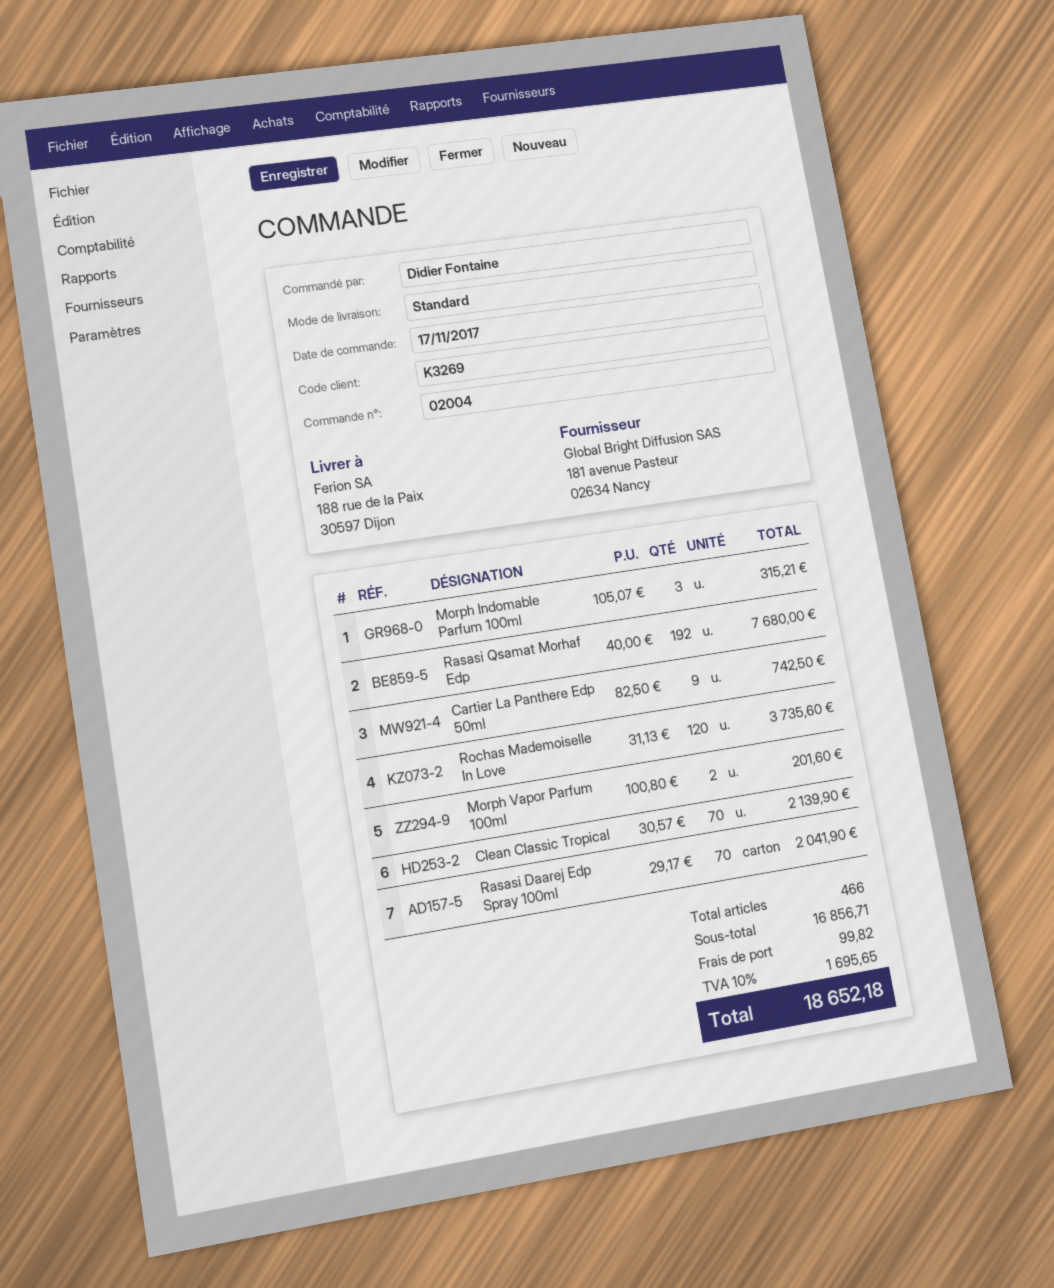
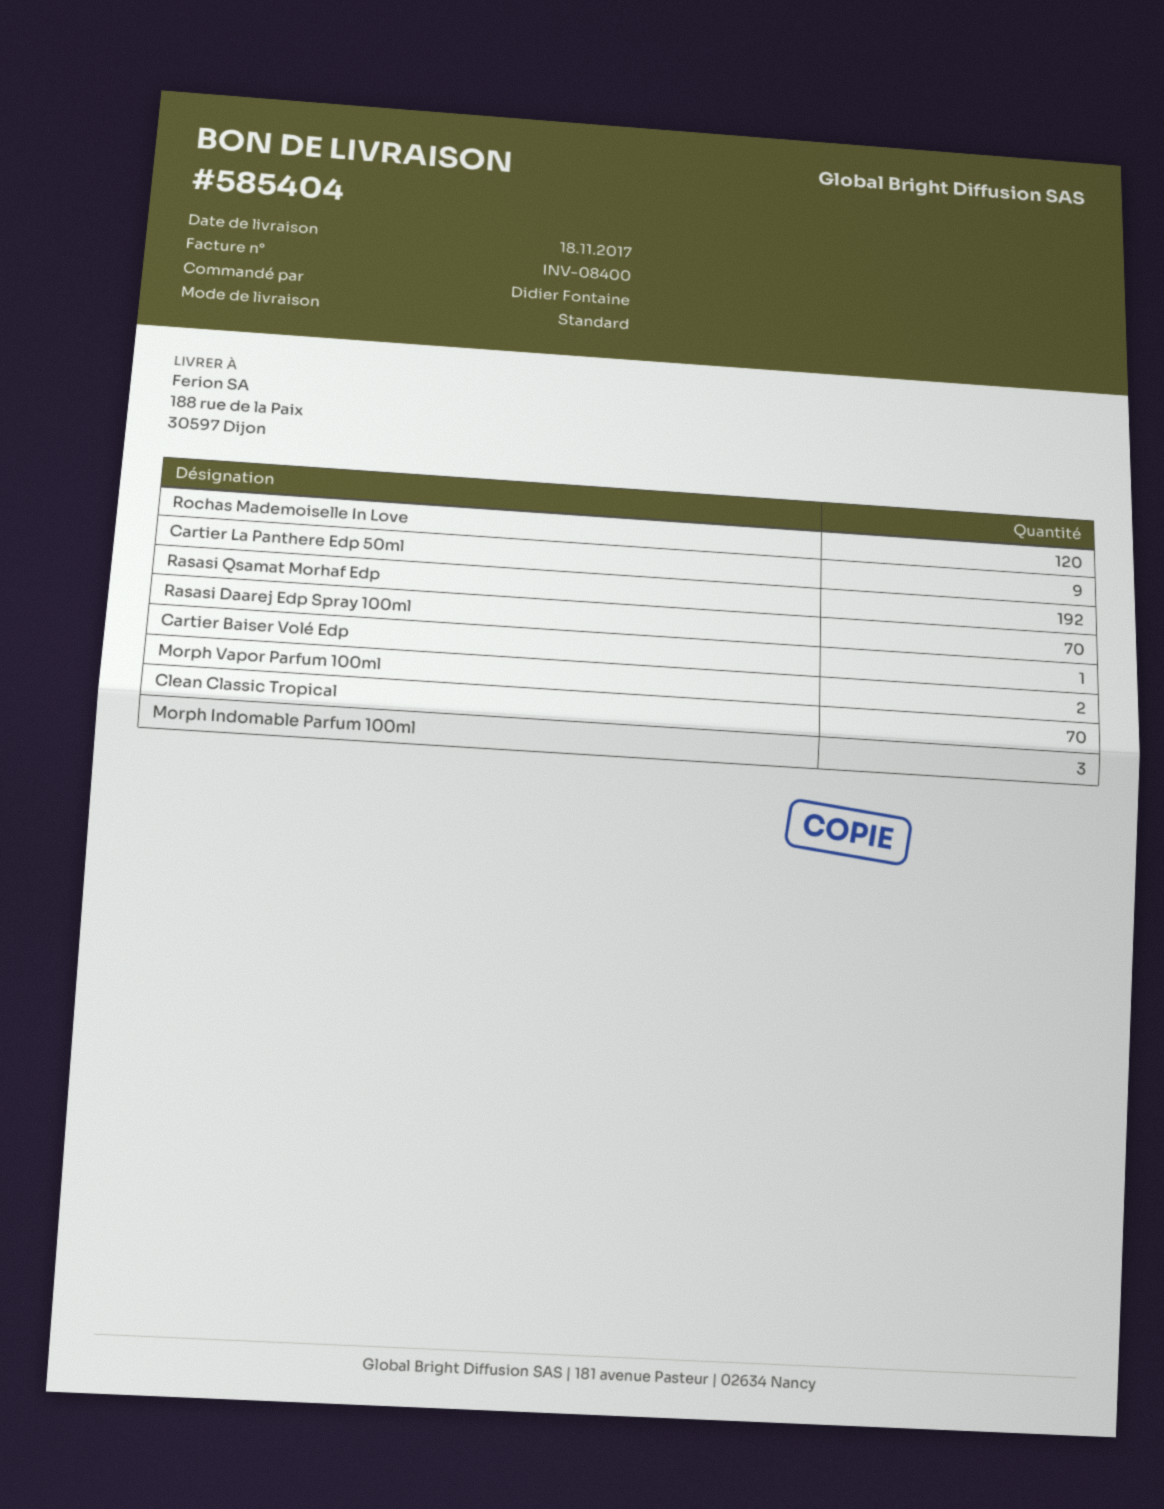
Cartier Baiser Volé Edp: none -> 1

